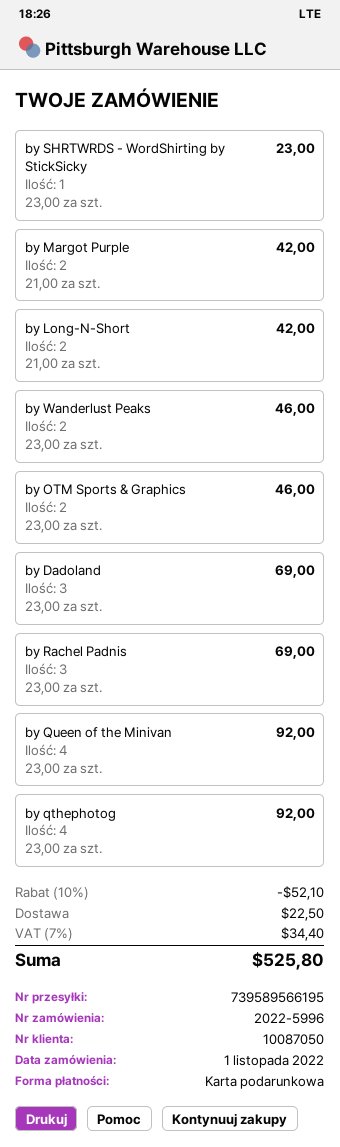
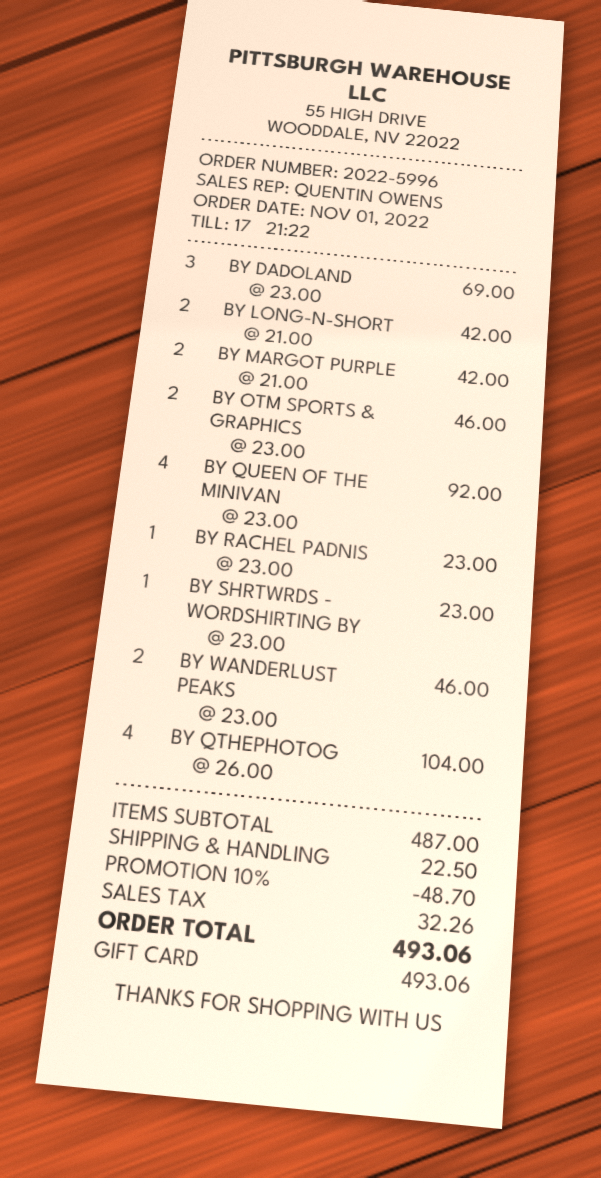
by Rachel Padnis: 3 x 23.00 = 69.00 -> 1 x 23.00 = 23.00
by qthephotog: 4 x 23.00 = 92.00 -> 4 x 26.00 = 104.00
discount: 10% = 52.10 -> 10% = 48.70
tax: 34.40 -> 32.26
total: 525.80 -> 493.06

